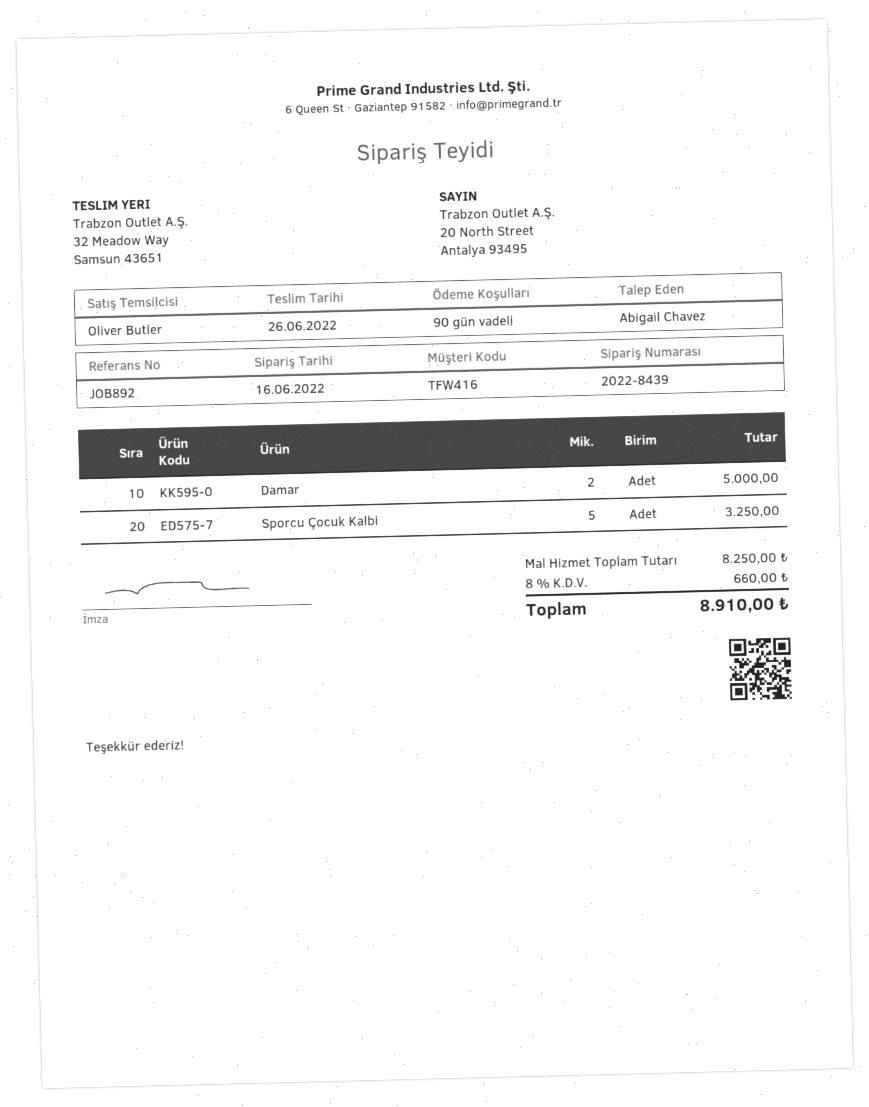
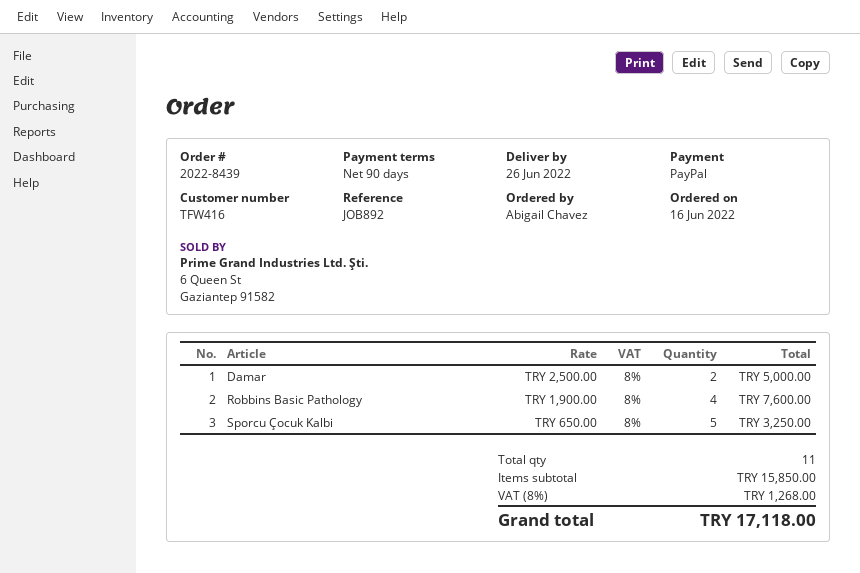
Robbins Basic Pathology: none -> 4 for 7600.00
subtotal: 8250.00 -> 15850.00
tax: 8% = 660.00 -> 8% = 1268.00
total: 8910.00 -> 17118.00

